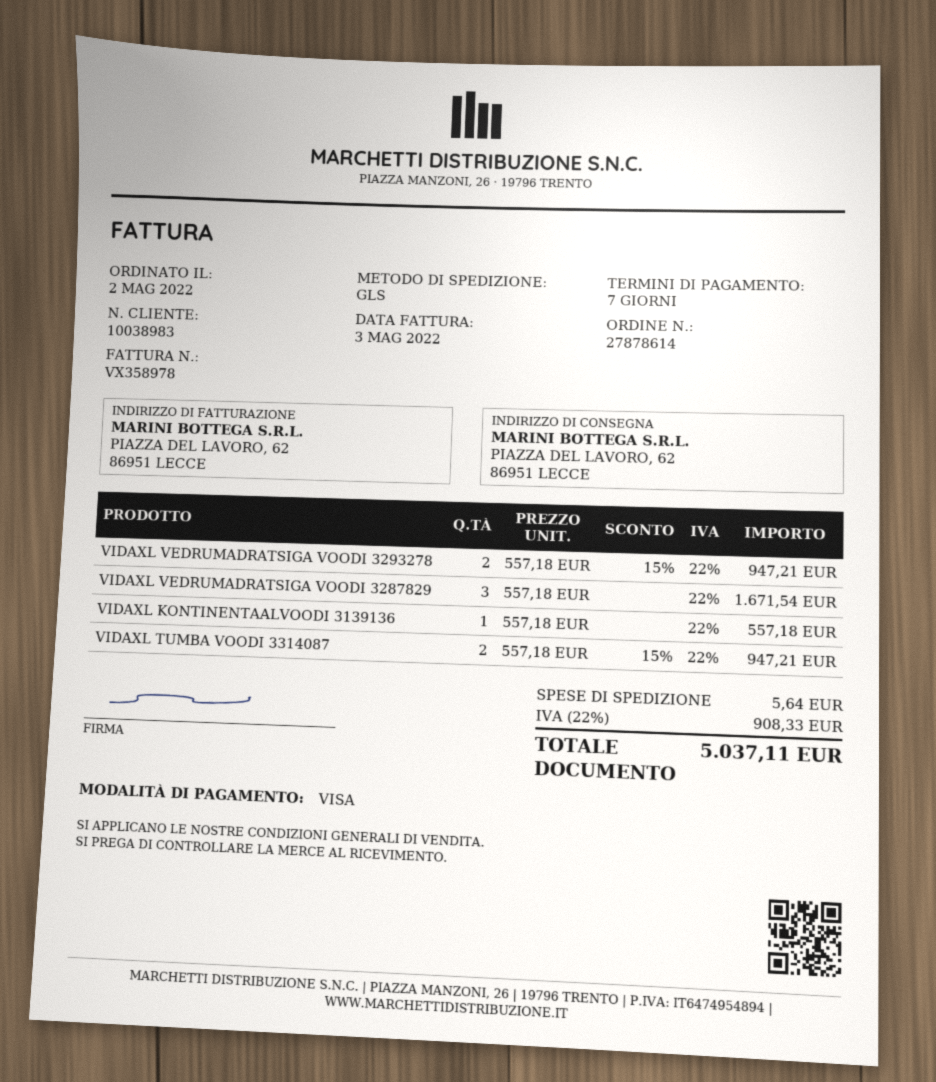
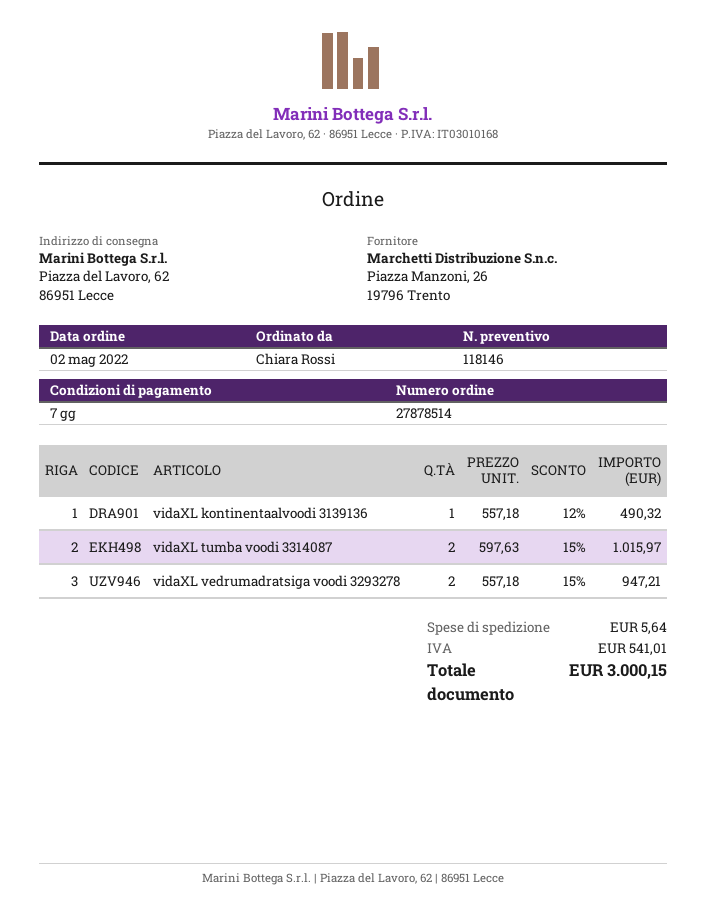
order number: 27878614 -> 27878514
VIDAXL VEDRUMADRATSIGA VOODI 3287829: 3 x 557.18 = 1671.54 -> none
VIDAXL KONTINENTAALVOODI 3139136: 1 x 557.18 = 557.18 -> 1 x 557.18 - 12% = 490.32
VIDAXL TUMBA VOODI 3314087: 2 x 557.18 - 15% = 947.21 -> 2 x 597.63 - 15% = 1015.97
tax: 908.33 -> 541.01
total: 5037.11 -> 3000.15

